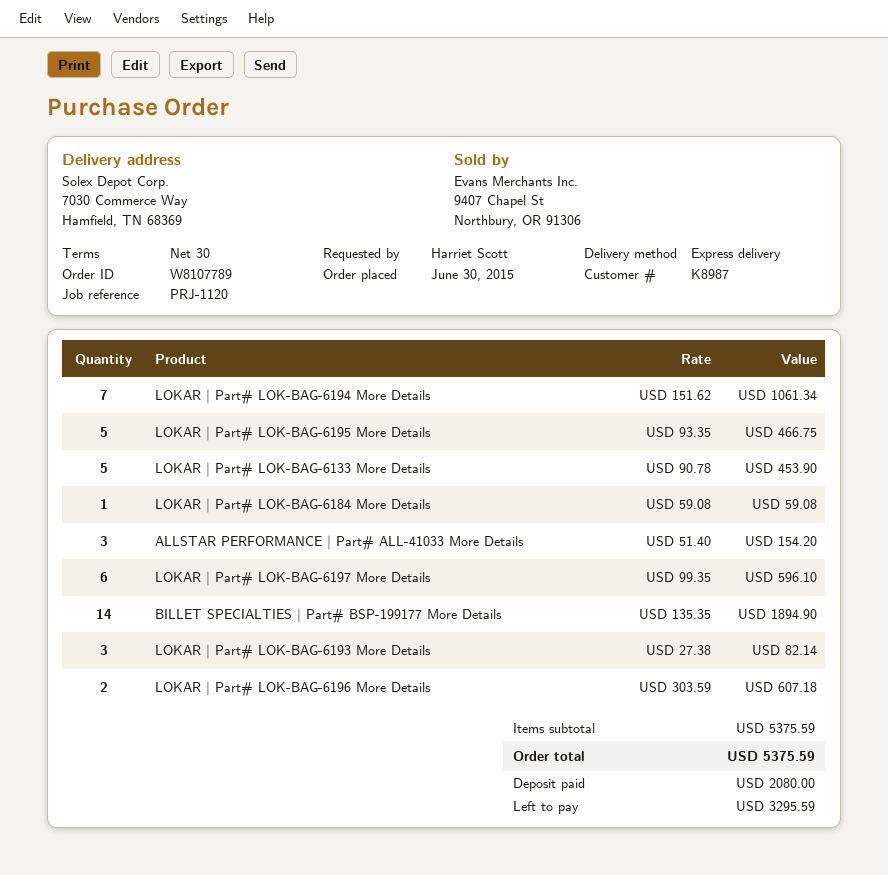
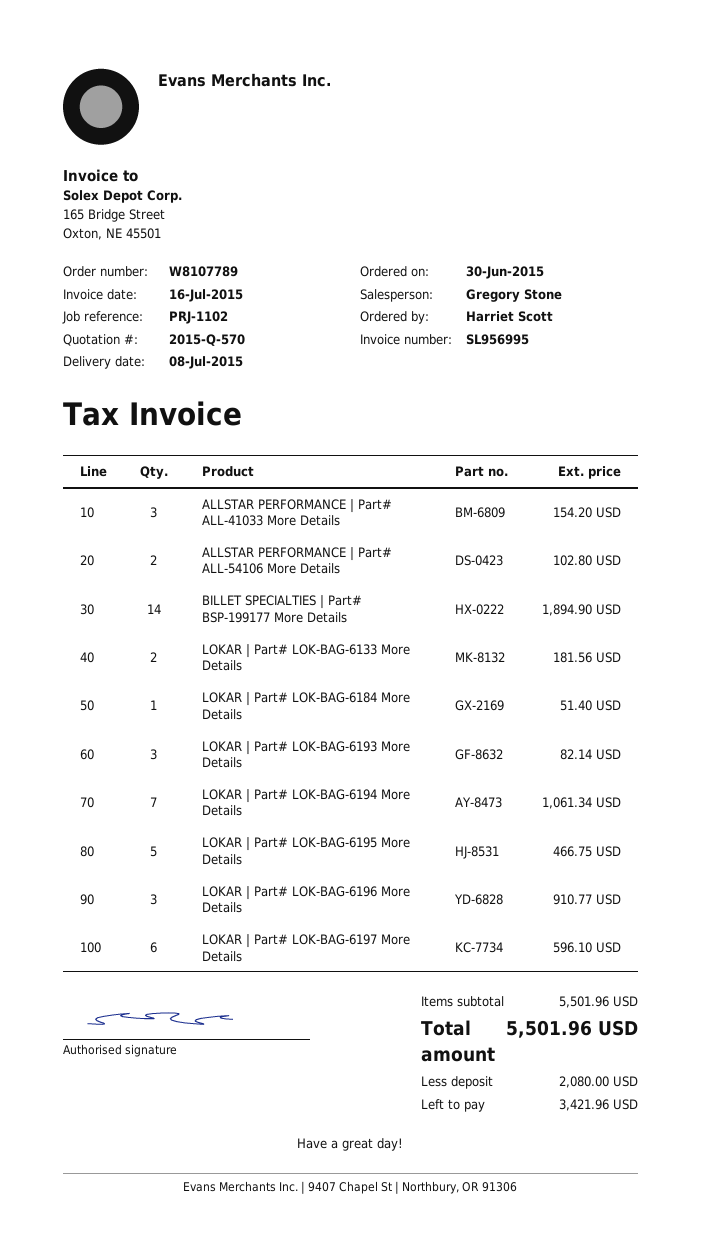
reference: PRJ-1120 -> PRJ-1102
LOKAR | Part# LOK-BAG-6133 More Details: 5 for 453.90 -> 2 for 181.56
LOKAR | Part# LOK-BAG-6184 More Details: 1 for 59.08 -> 1 for 51.40
LOKAR | Part# LOK-BAG-6196 More Details: 2 for 607.18 -> 3 for 910.77
ALLSTAR PERFORMANCE | Part# ALL-54106 More Details: none -> 2 for 102.80
subtotal: 5375.59 -> 5501.96
total: 5375.59 -> 5501.96
balance: 3295.59 -> 3421.96

